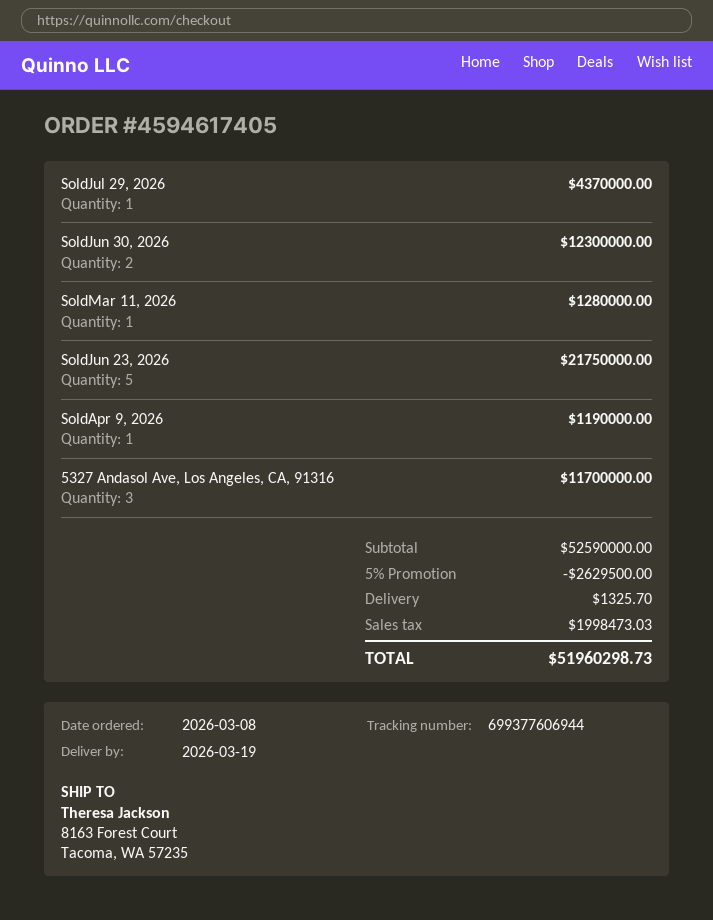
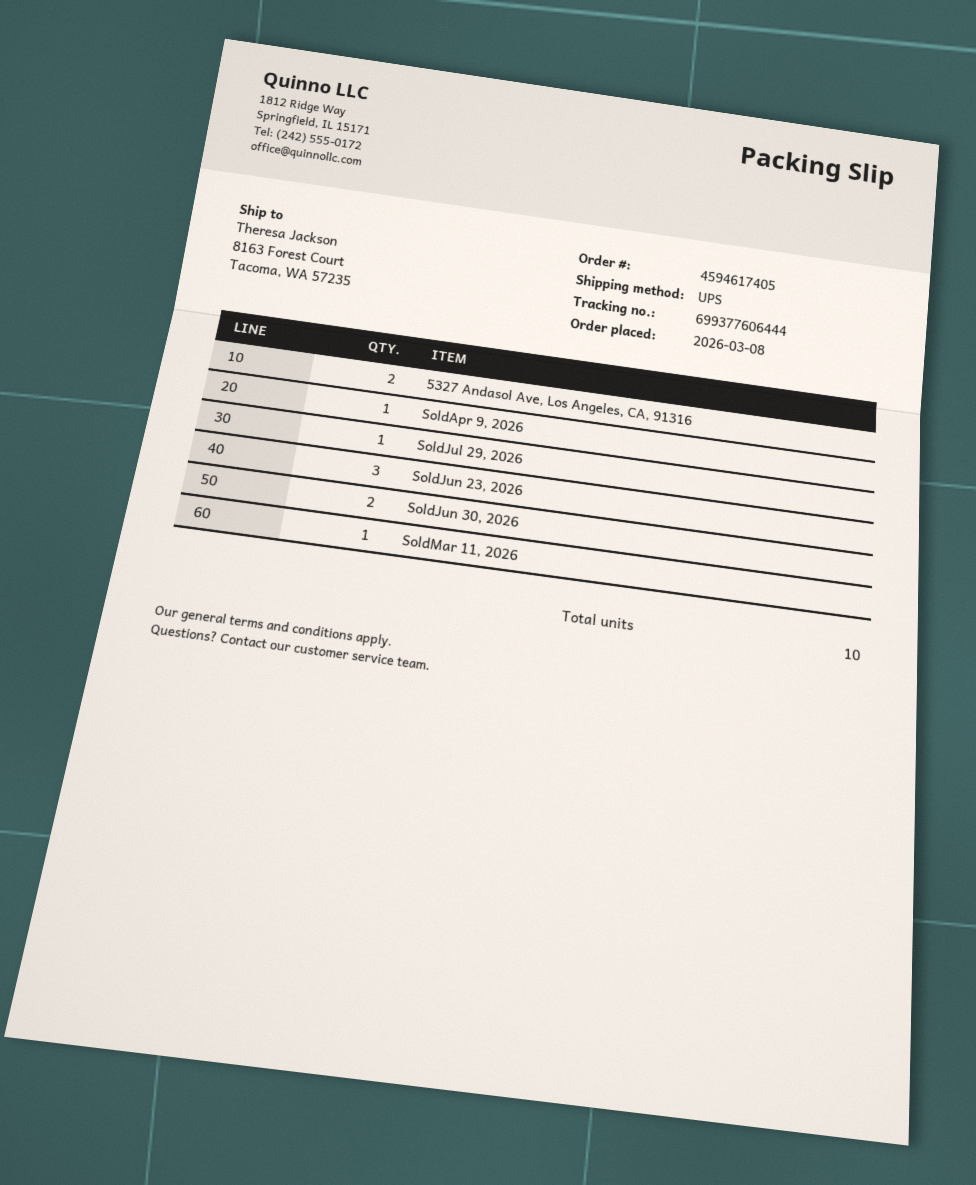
tracking number: 699377606944 -> 699377606444
SoldJun 23, 2026: 5 -> 3
5327 Andasol Ave, Los Angeles, CA, 91316: 3 -> 2

